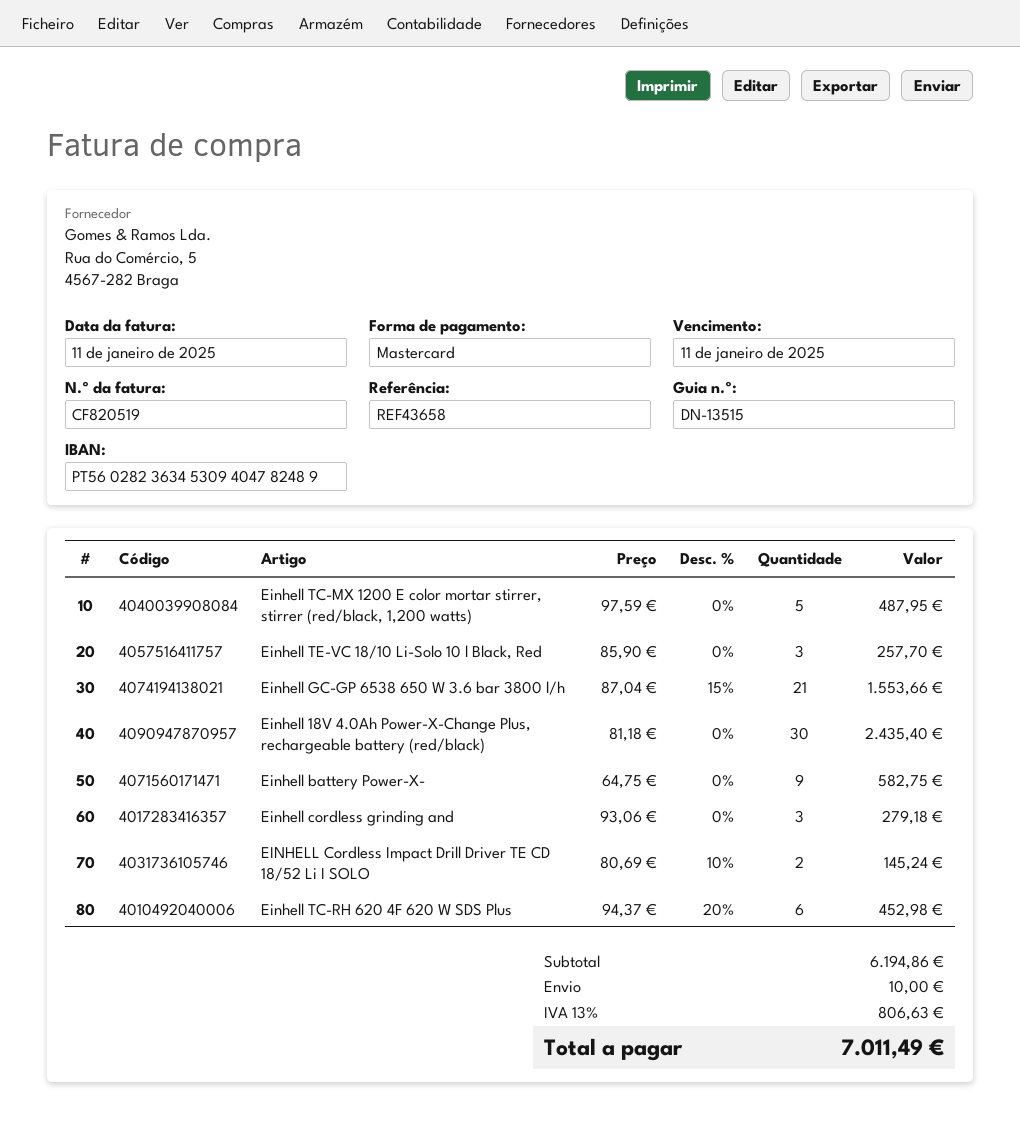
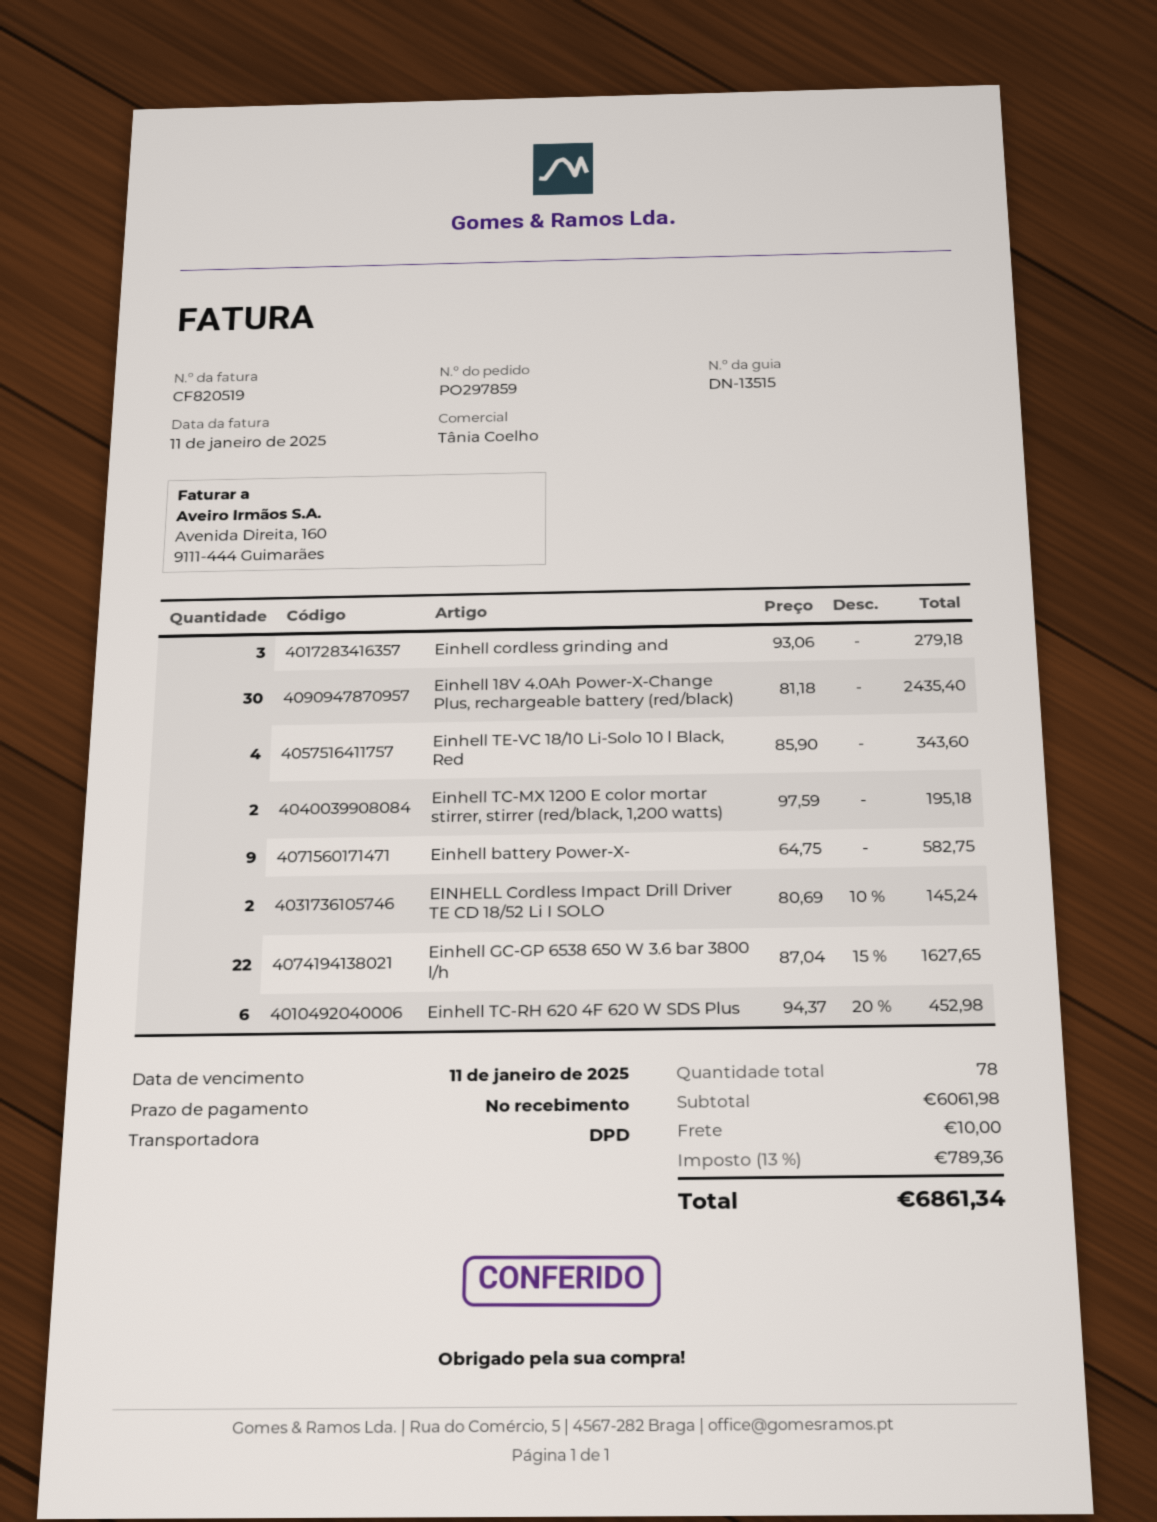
Einhell TC-MX 1200 E color mortar stirrer, stirrer (red/black, 1,200 watts): 5 x 97.59 = 487.95 -> 2 x 97.59 = 195.18
Einhell TE-VC 18/10 Li-Solo 10 l Black, Red: 3 x 85.90 = 257.70 -> 4 x 85.90 = 343.60
Einhell GC-GP 6538 650 W 3.6 bar 3800 l/h: 21 x 87.04 - 15% = 1553.66 -> 22 x 87.04 - 15% = 1627.65
subtotal: 6194.86 -> 6061.98
tax: 13% = 806.63 -> 13% = 789.36
total: 7011.49 -> 6861.34

